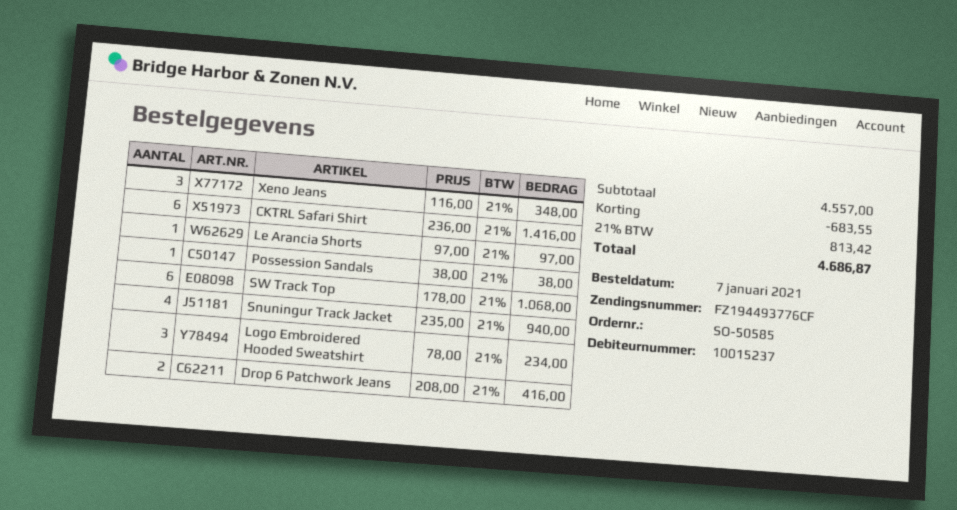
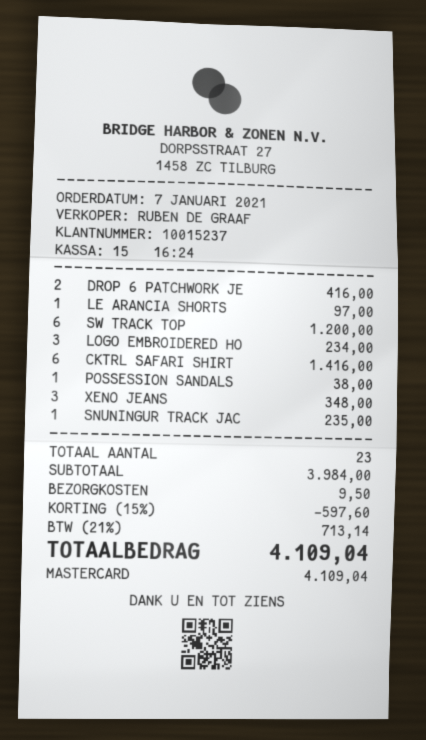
SW Track Top: 6 for 1068.00 -> 6 for 1200.00
Snuningur Track Jacket: 4 for 940.00 -> 1 for 235.00
subtotal: 4557.00 -> 3984.00
discount: 683.55 -> 597.60
shipping: none -> 9.50
tax: 21% = 813.42 -> 21% = 713.14
total: 4686.87 -> 4109.04

